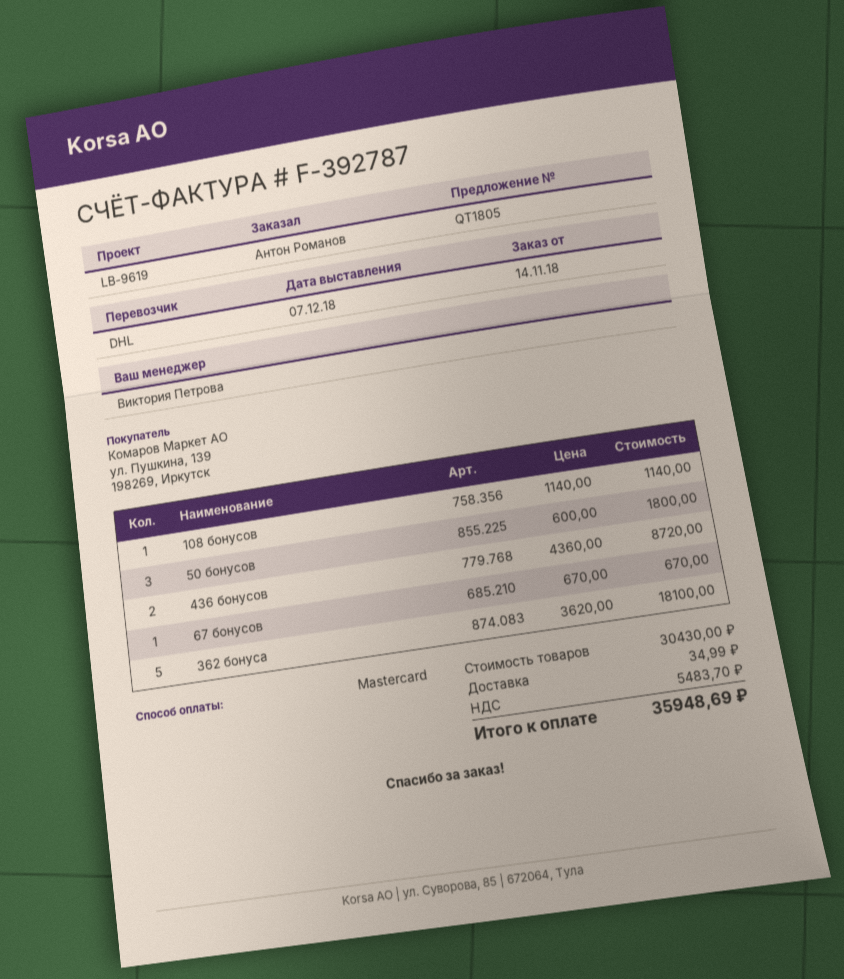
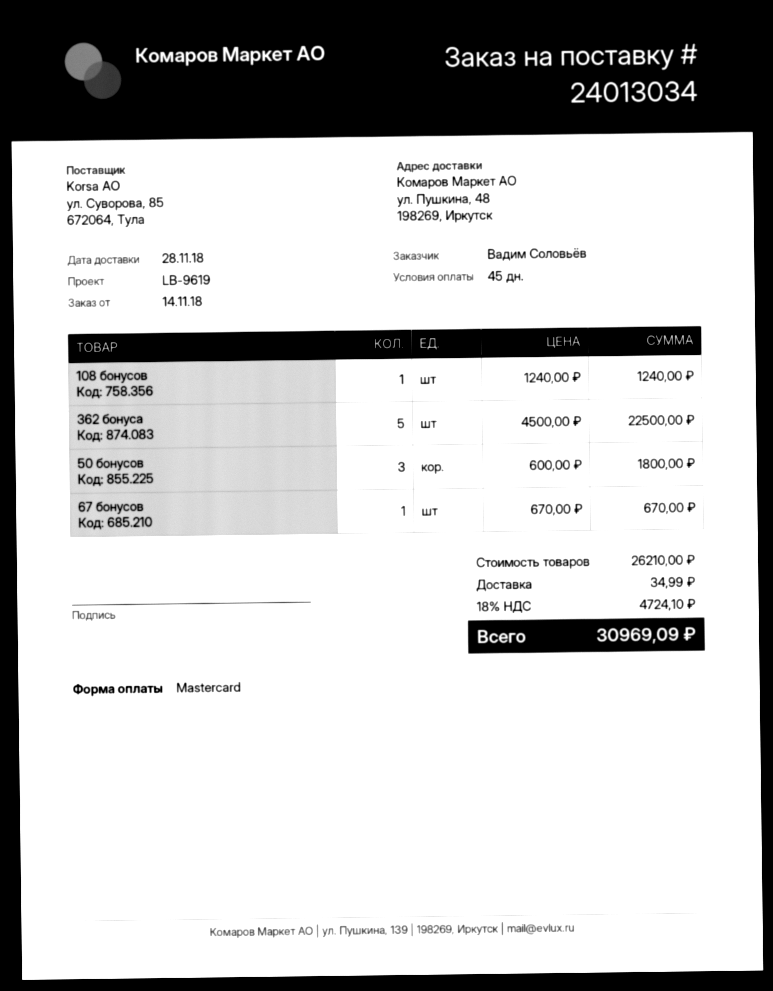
ordered by: Антон Романов -> Вадим Соловьёв
108 бонусов: 1 x 1140.00 = 1140.00 -> 1 x 1240.00 = 1240.00
436 бонусов: 2 x 4360.00 = 8720.00 -> none
362 бонуса: 5 x 3620.00 = 18100.00 -> 5 x 4500.00 = 22500.00
subtotal: 30430.00 -> 26210.00
tax: 5483.70 -> 4724.10
total: 35948.69 -> 30969.09

